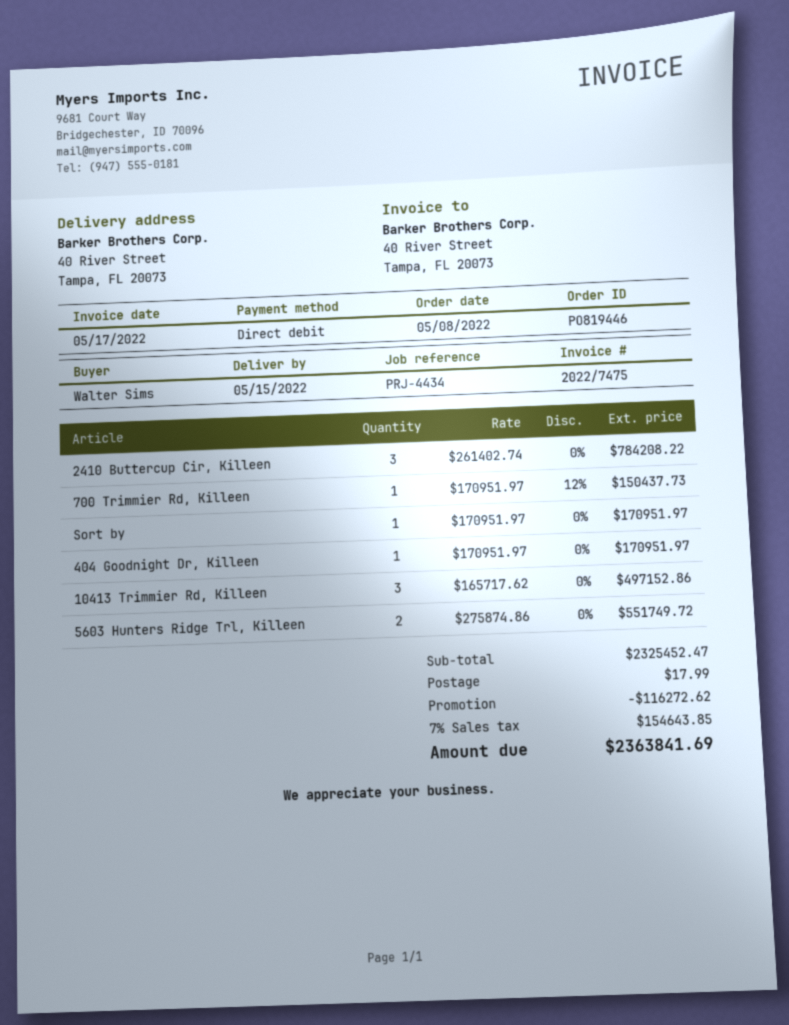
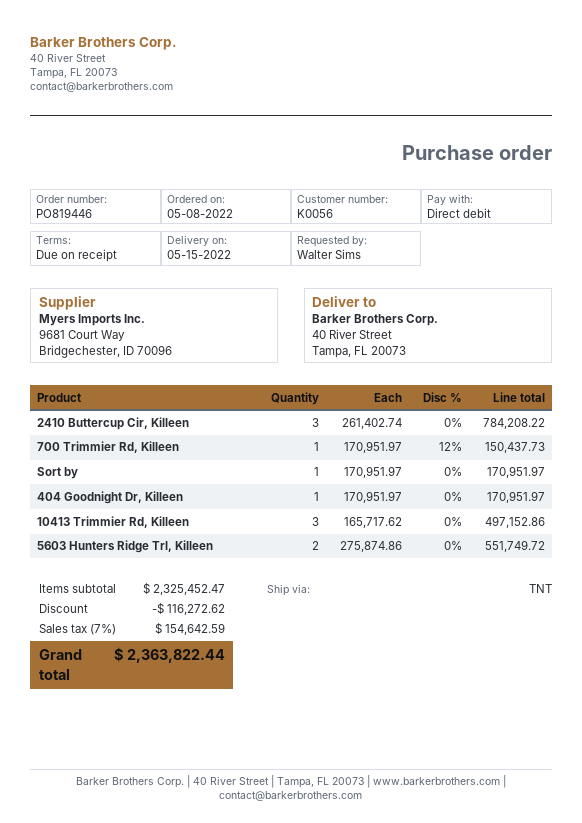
shipping: 17.99 -> none
tax: 7% = 154643.85 -> 7% = 154642.59
total: 2363841.69 -> 2363822.44

